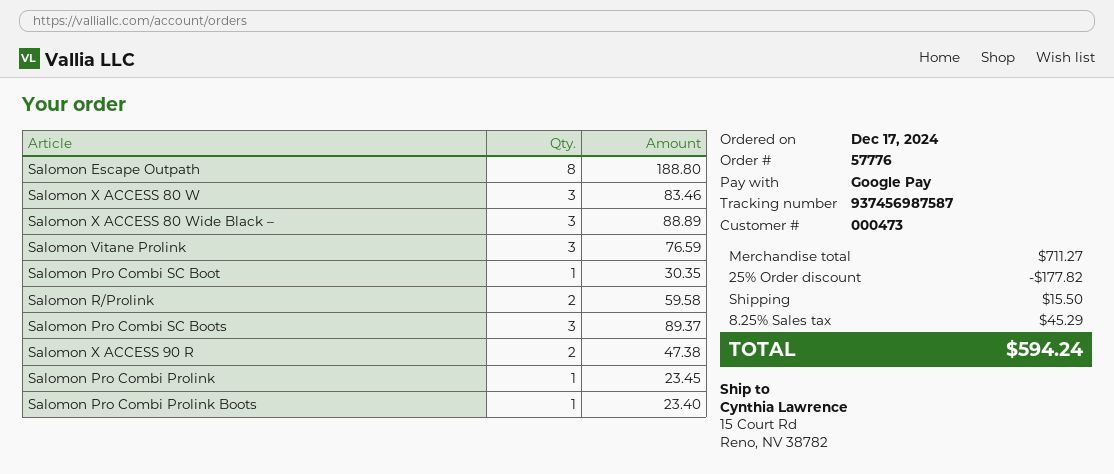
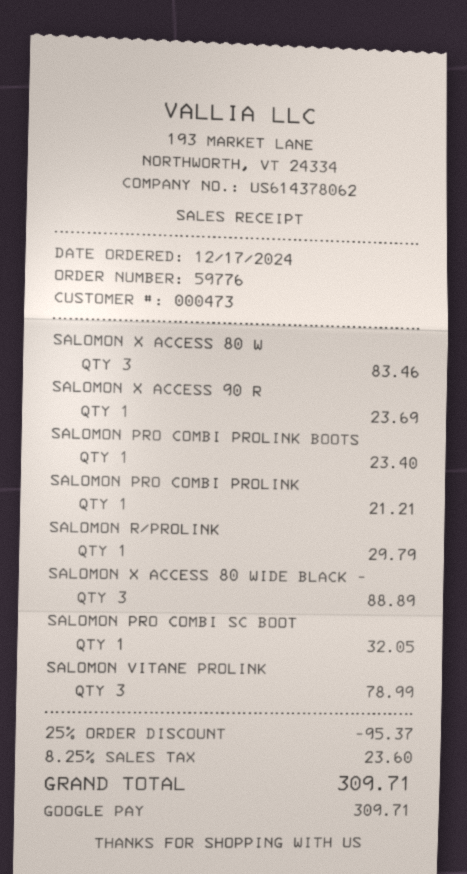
order number: 57776 -> 59776
Salomon Escape Outpath: 8 for 188.80 -> none
Salomon Vitane Prolink: 3 for 76.59 -> 3 for 78.99
Salomon Pro Combi SC Boot: 1 for 30.35 -> 1 for 32.05
Salomon R/Prolink: 2 for 59.58 -> 1 for 29.79
Salomon Pro Combi SC Boots: 3 for 89.37 -> none
Salomon X ACCESS 90 R: 2 for 47.38 -> 1 for 23.69
Salomon Pro Combi Prolink: 1 for 23.45 -> 1 for 21.21
discount: 25% = 177.82 -> 25% = 95.37
shipping: 15.50 -> none
tax: 8.25% = 45.29 -> 8.25% = 23.60
total: 594.24 -> 309.71

